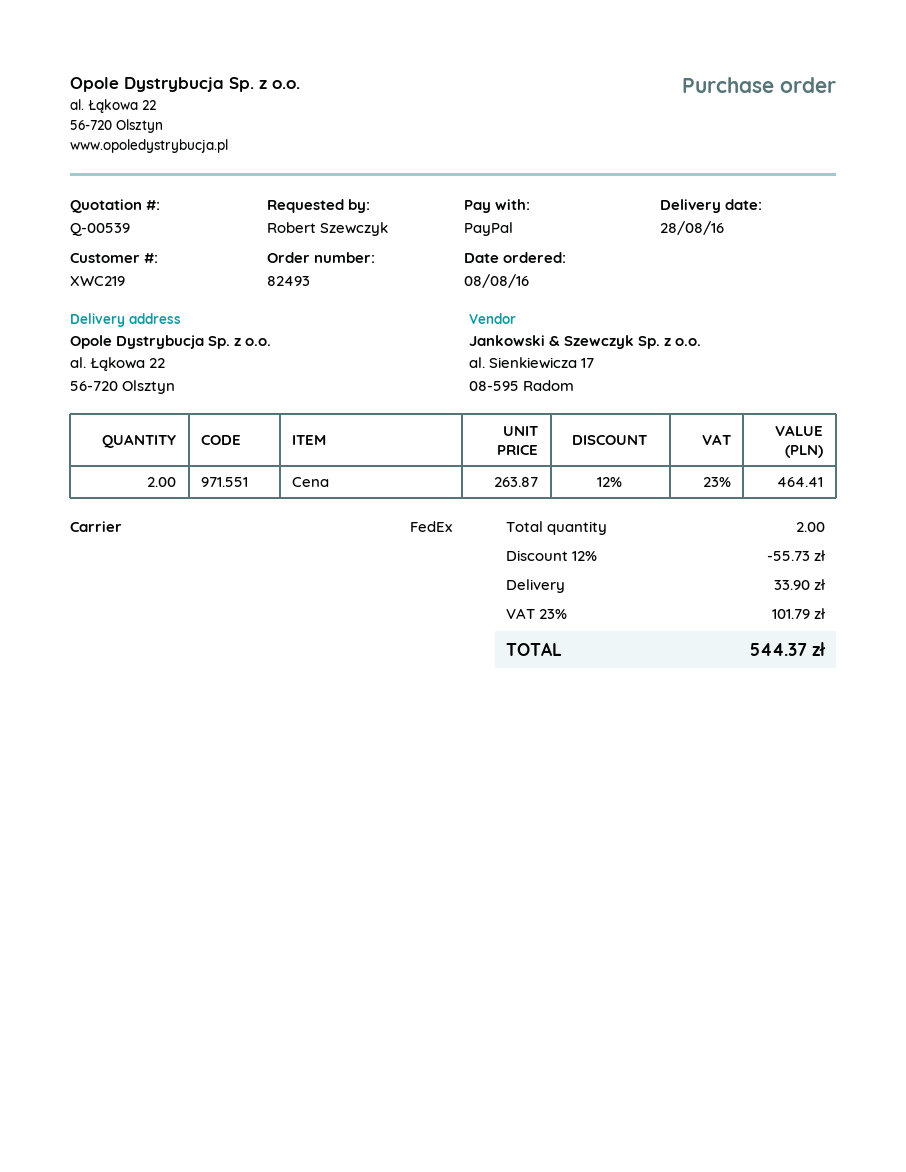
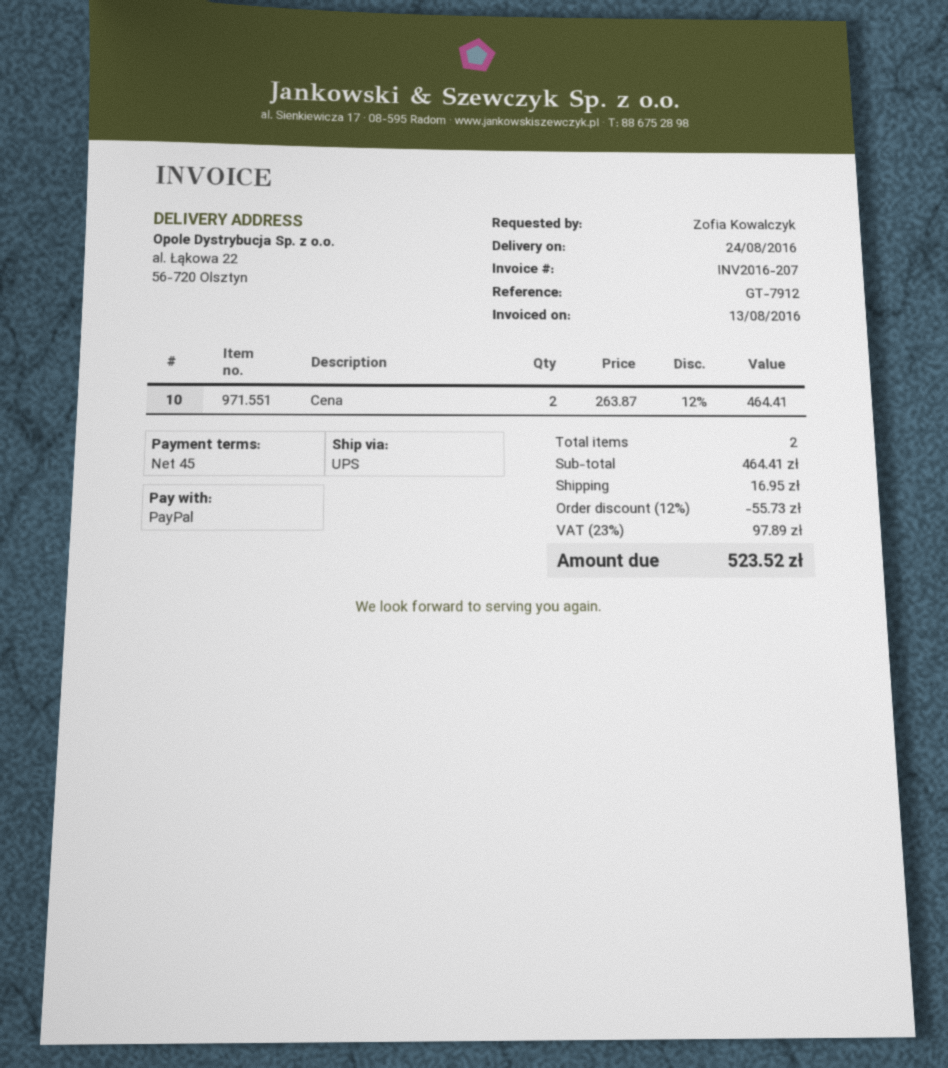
delivery date: 2016-08-28 -> 2016-08-24
ordered by: Robert Szewczyk -> Zofia Kowalczyk
shipping method: FedEx -> UPS
shipping: 33.90 -> 16.95
tax: 23% = 101.79 -> 23% = 97.89
total: 544.37 -> 523.52

